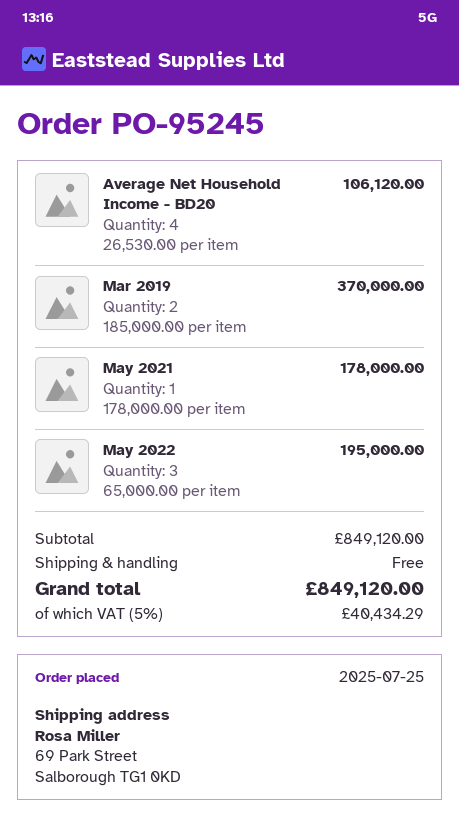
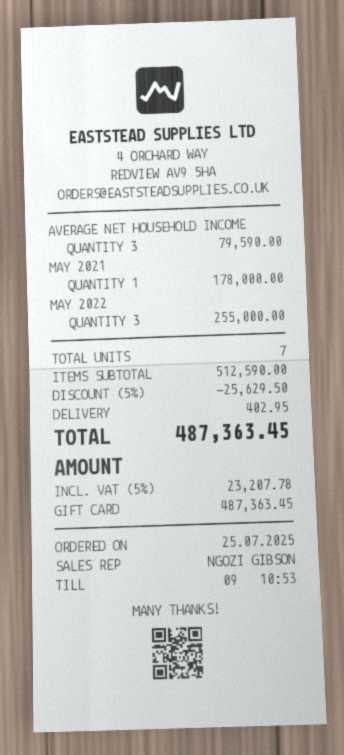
Average Net Household Income - BD20: 4 for 106120.00 -> 3 for 79590.00
Mar 2019: 2 for 370000.00 -> none
May 2022: 3 for 195000.00 -> 3 for 255000.00
subtotal: 849120.00 -> 512590.00
discount: none -> 5% = 25629.50
shipping: 0.00 -> 402.95
tax: 5% = 40434.29 -> 5% = 23207.78
total: 849120.00 -> 487363.45

